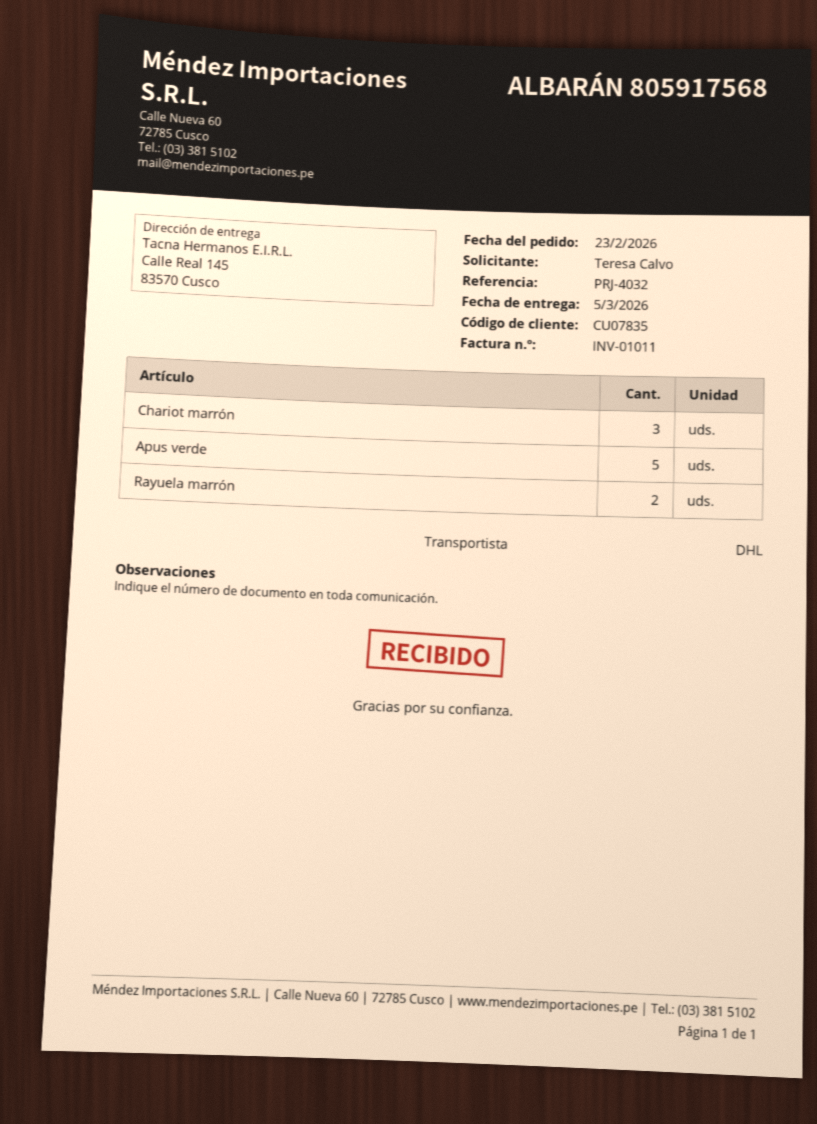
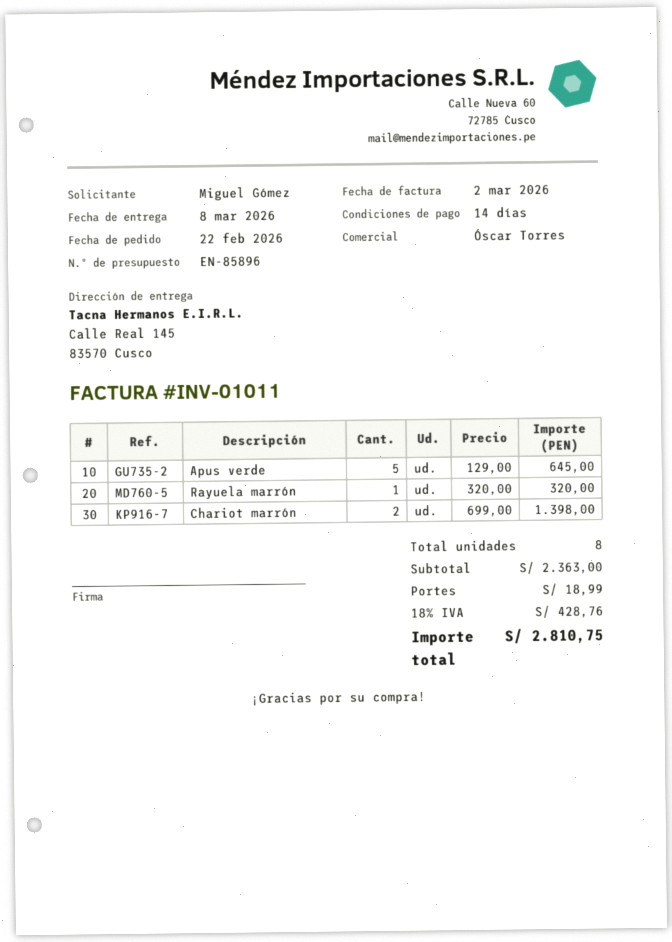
order date: 2026-02-23 -> 2026-02-22
delivery date: 2026-03-05 -> 2026-03-08
ordered by: Teresa Calvo -> Miguel Gómez
Chariot marrón: 3 -> 2
Rayuela marrón: 2 -> 1

